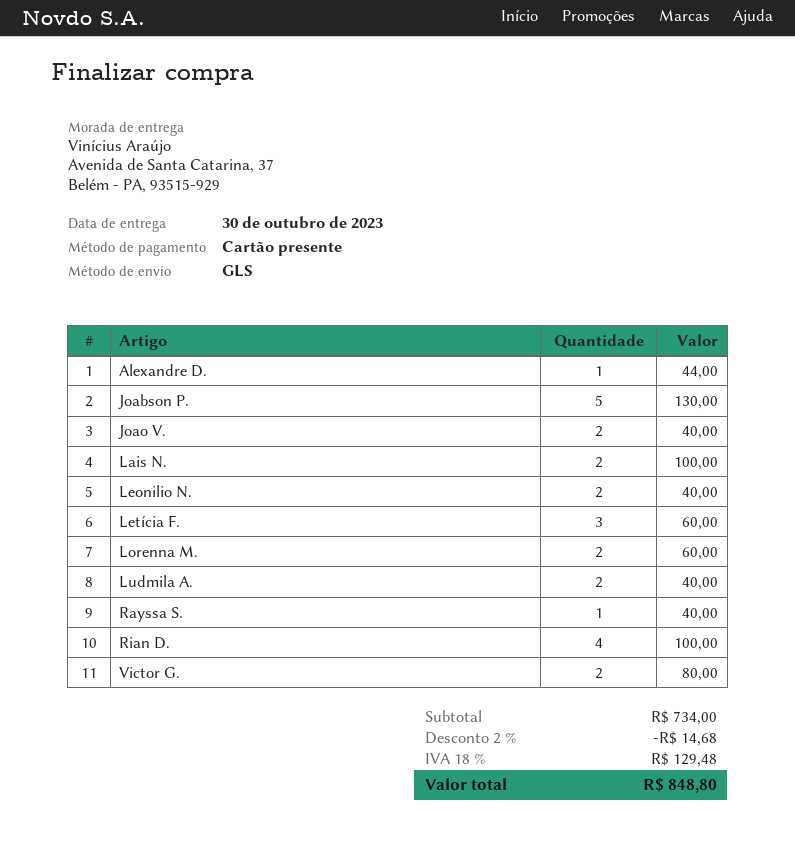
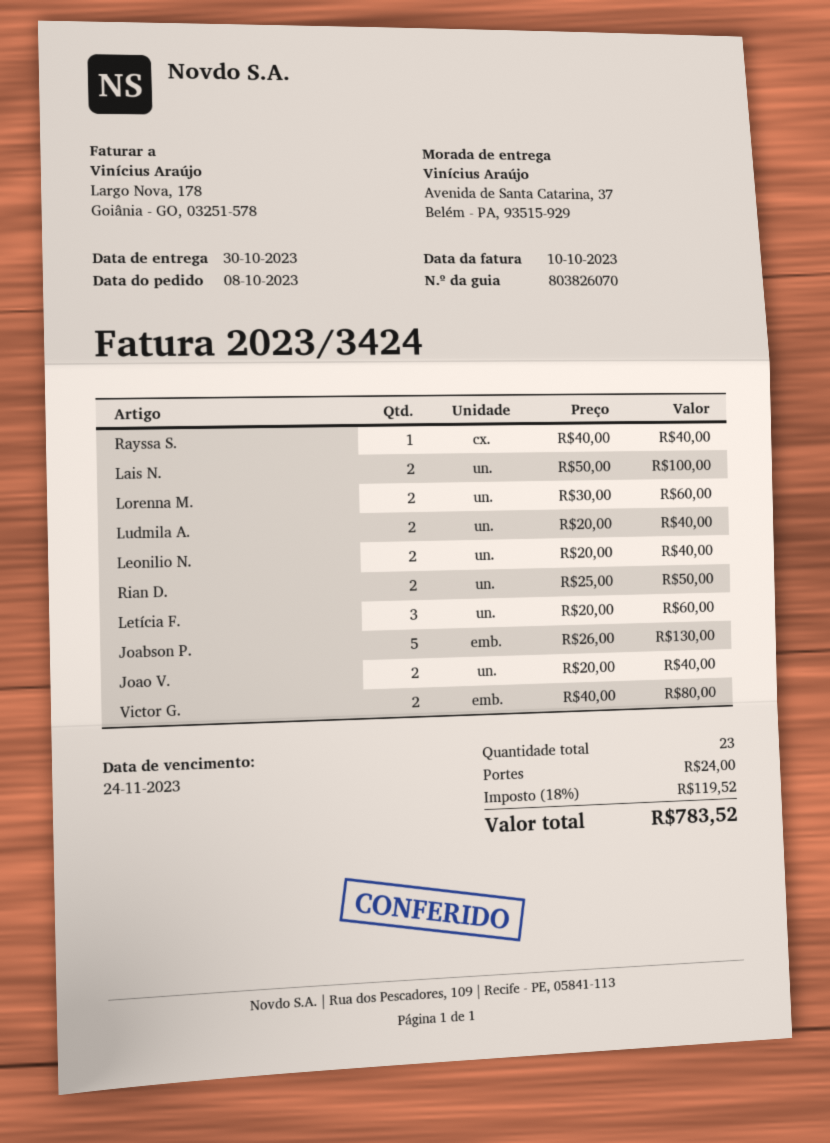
Alexandre D.: 1 for 44.00 -> none
Rian D.: 4 for 100.00 -> 2 for 50.00
discount: 2% = 14.68 -> none
shipping: none -> 24.00
tax: 18% = 129.48 -> 18% = 119.52
total: 848.80 -> 783.52

